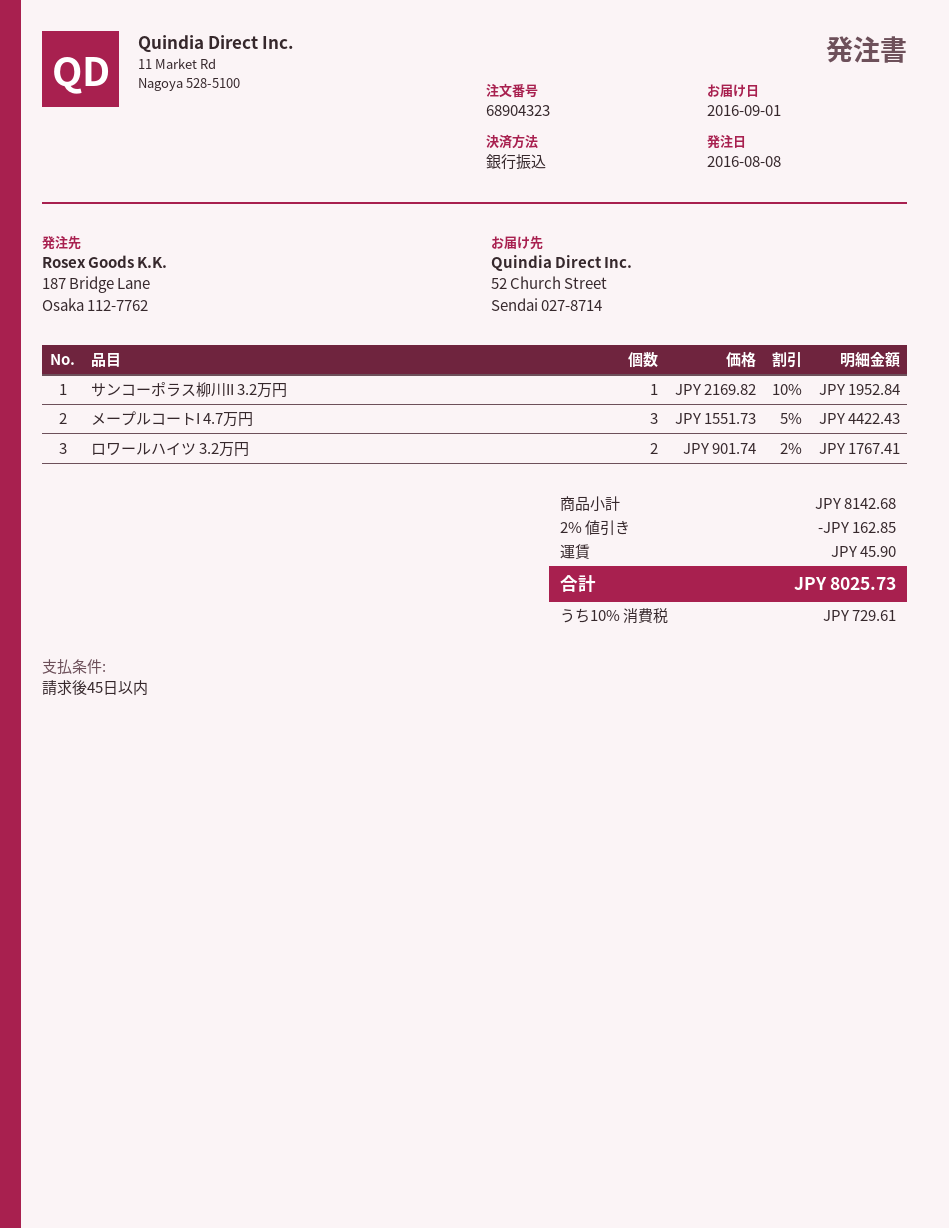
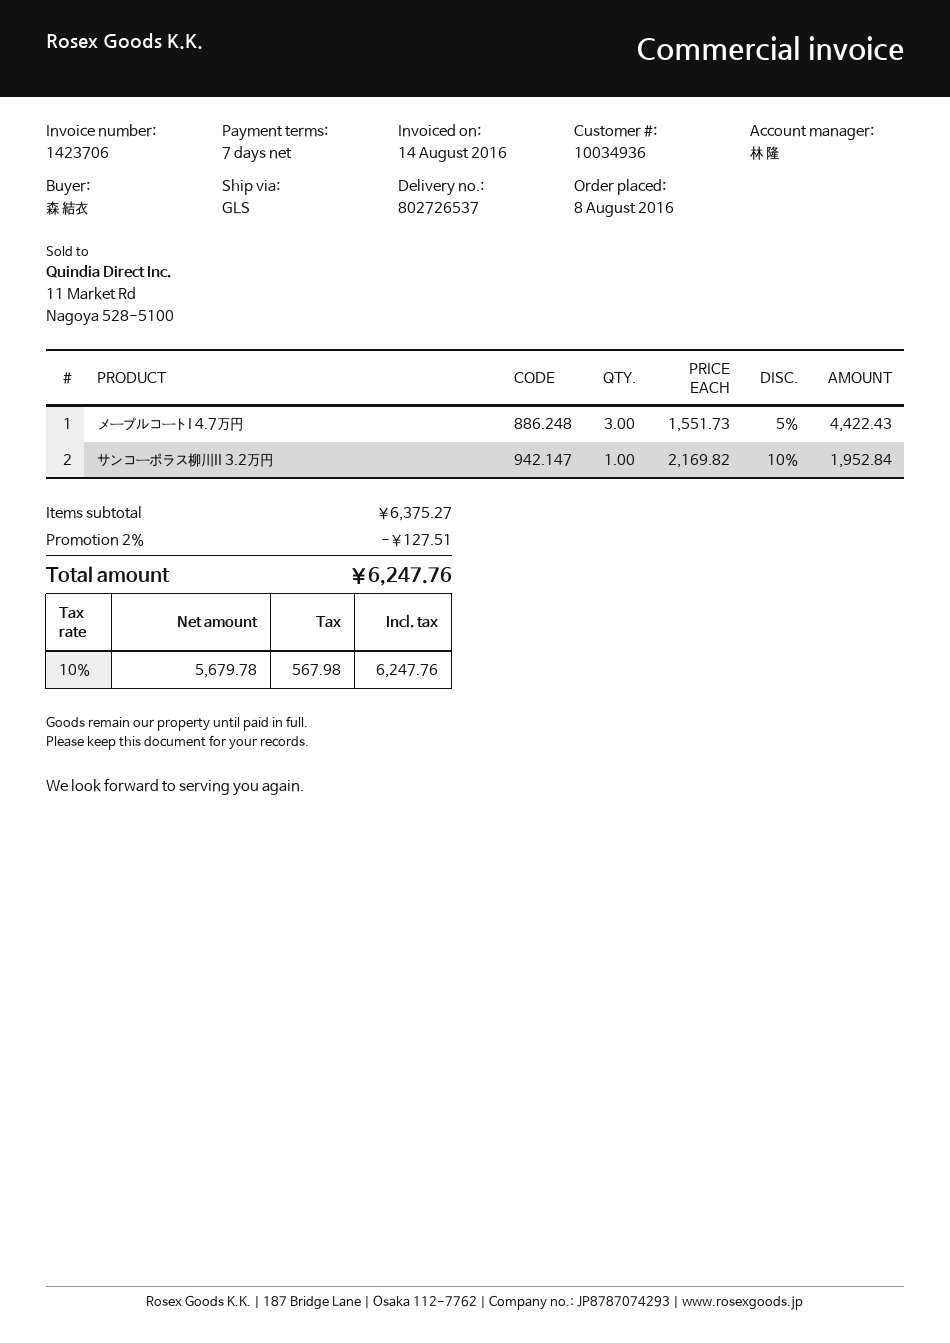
payment terms: 45 days -> 7 days
ロワールハイツ 3.2万円: 2 x 901.74 - 2% = 1767.41 -> none
subtotal: 8142.68 -> 6375.27
discount: 2% = 162.85 -> 2% = 127.51
shipping: 45.90 -> none
tax: 10% = 729.61 -> 10% = 567.98
total: 8025.73 -> 6247.76

